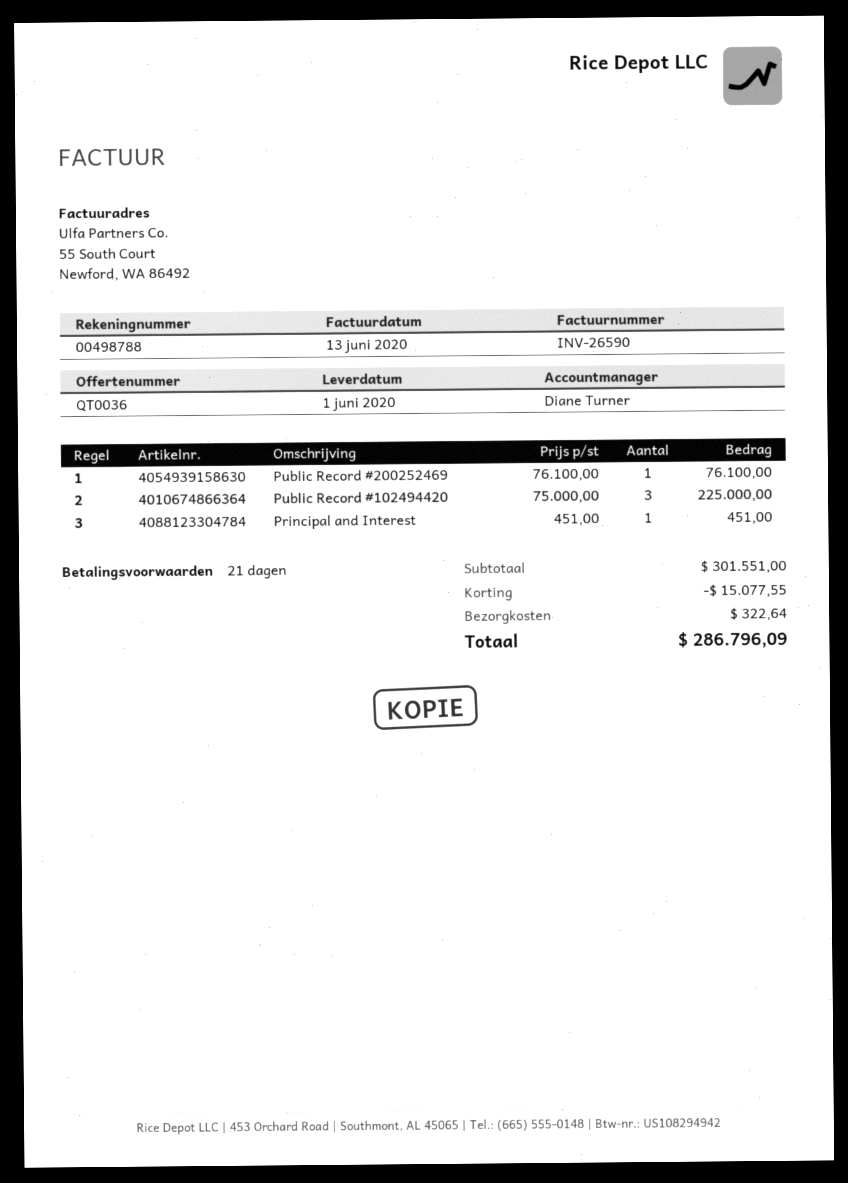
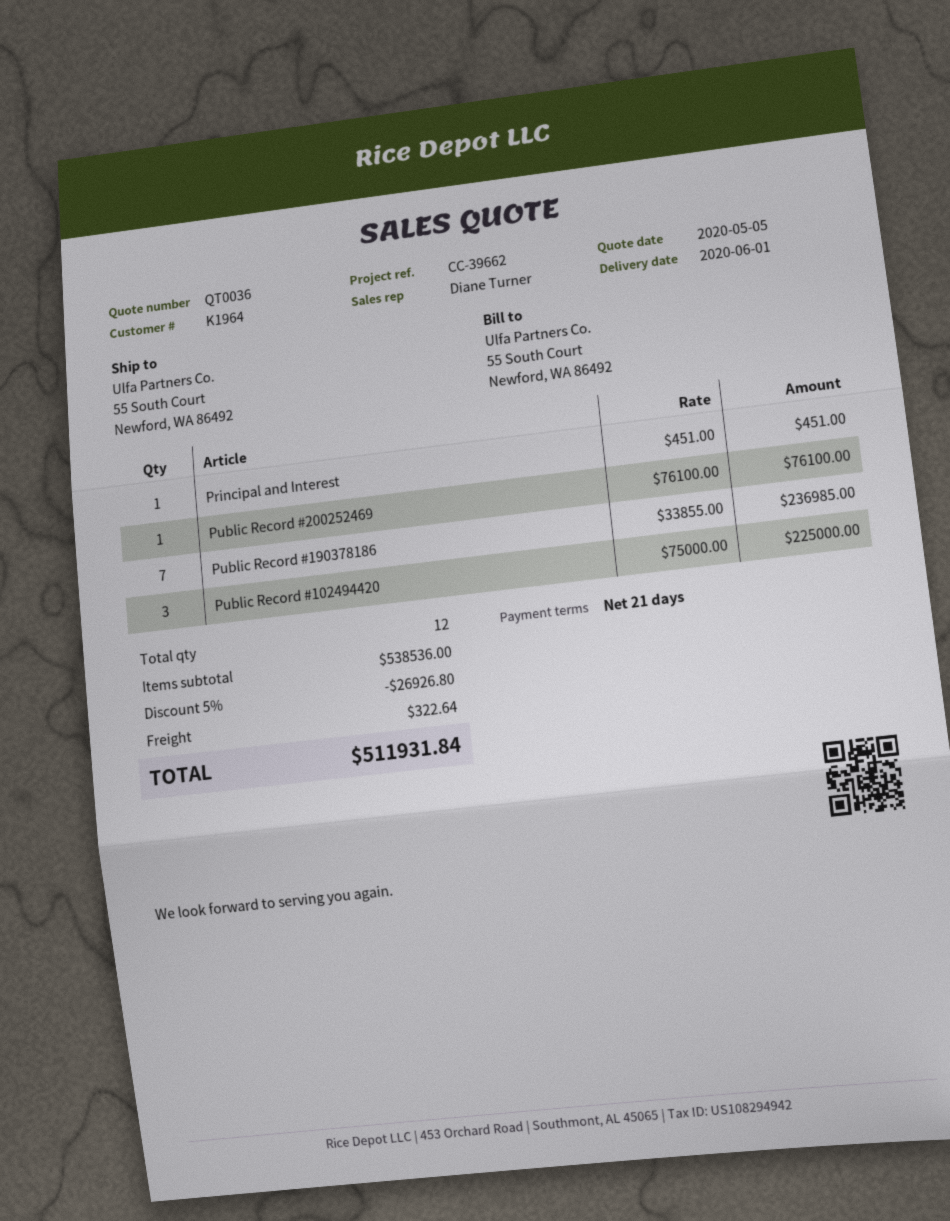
Public Record #190378186: none -> 7 x 33855.00 = 236985.00
subtotal: 301551.00 -> 538536.00
discount: 15077.55 -> 26926.80
total: 286796.09 -> 511931.84

